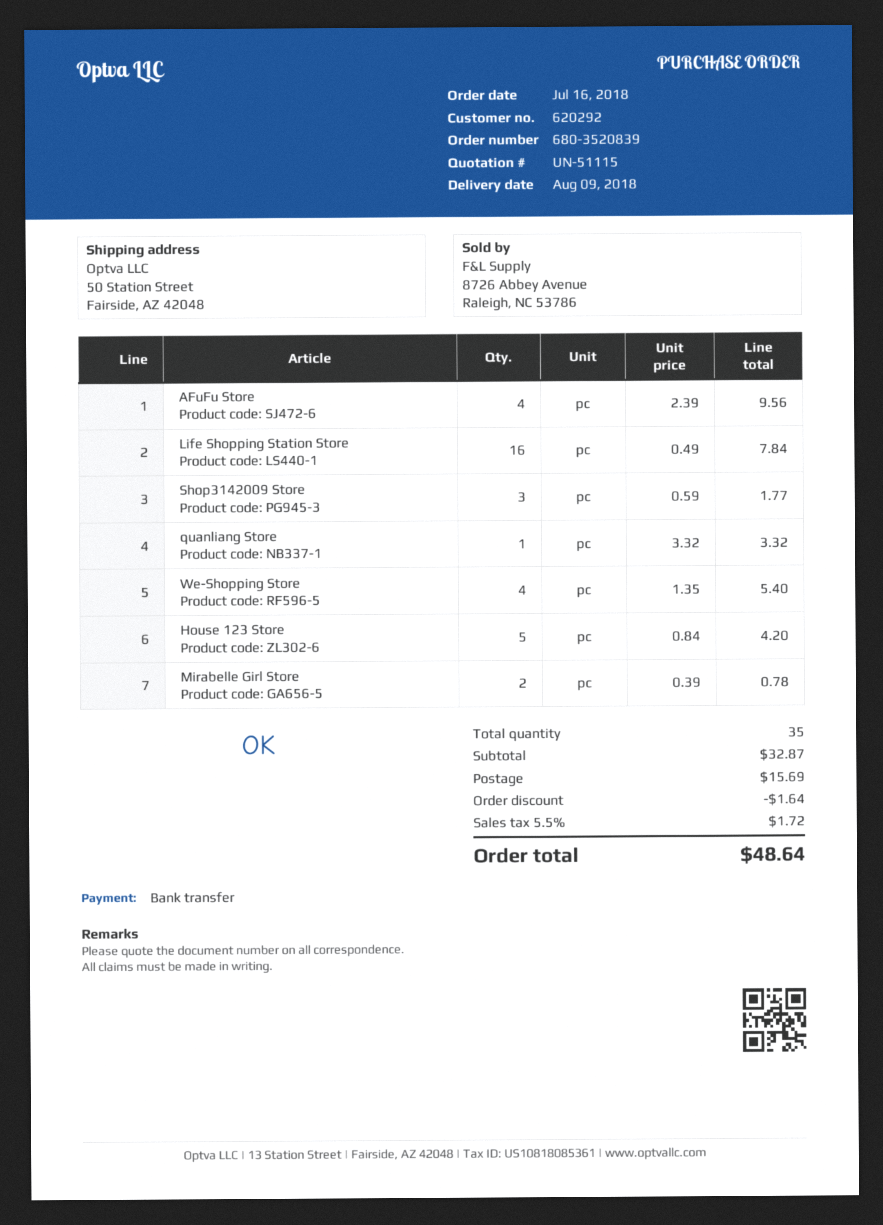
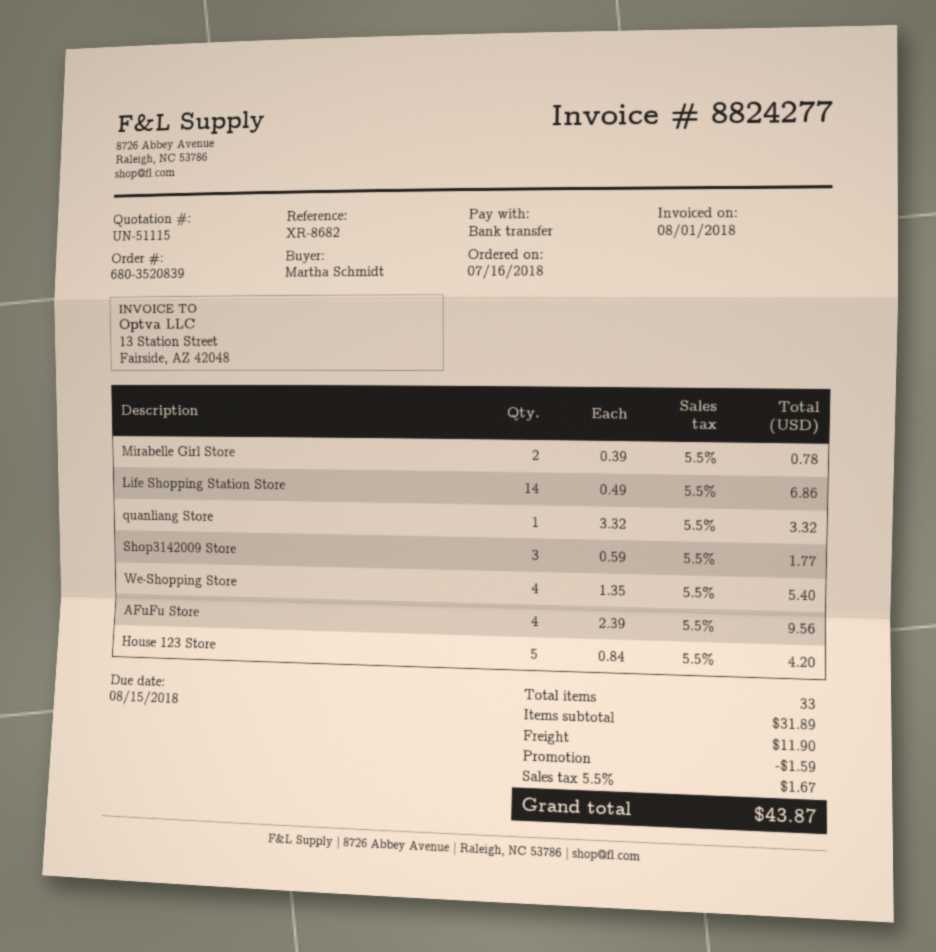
Life Shopping Station Store: 16 x 0.49 = 7.84 -> 14 x 0.49 = 6.86
total quantity: 35 -> 33
subtotal: 32.87 -> 31.89
discount: 1.64 -> 1.59
shipping: 15.69 -> 11.90
tax: 5.5% = 1.72 -> 5.5% = 1.67
total: 48.64 -> 43.87

